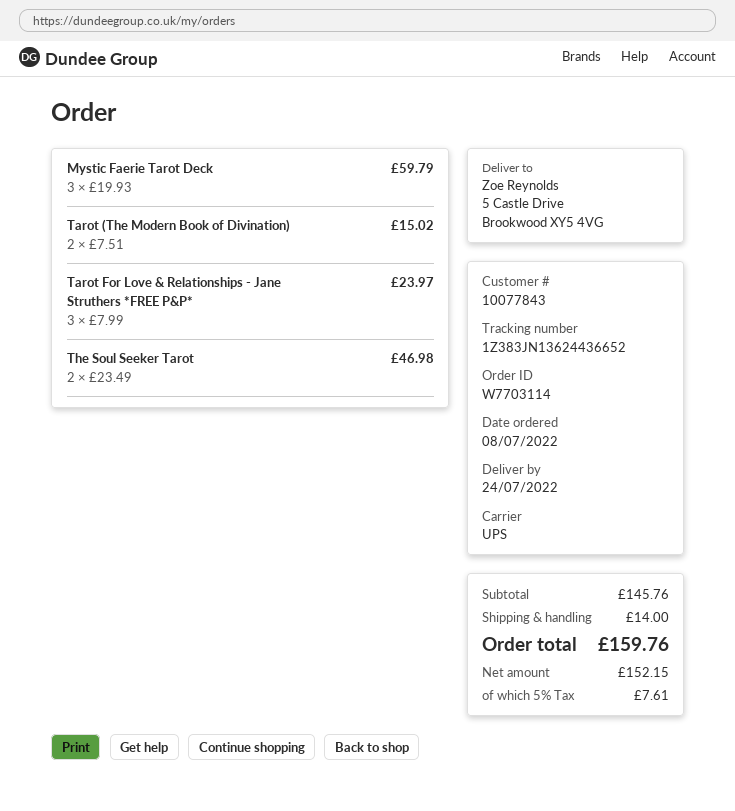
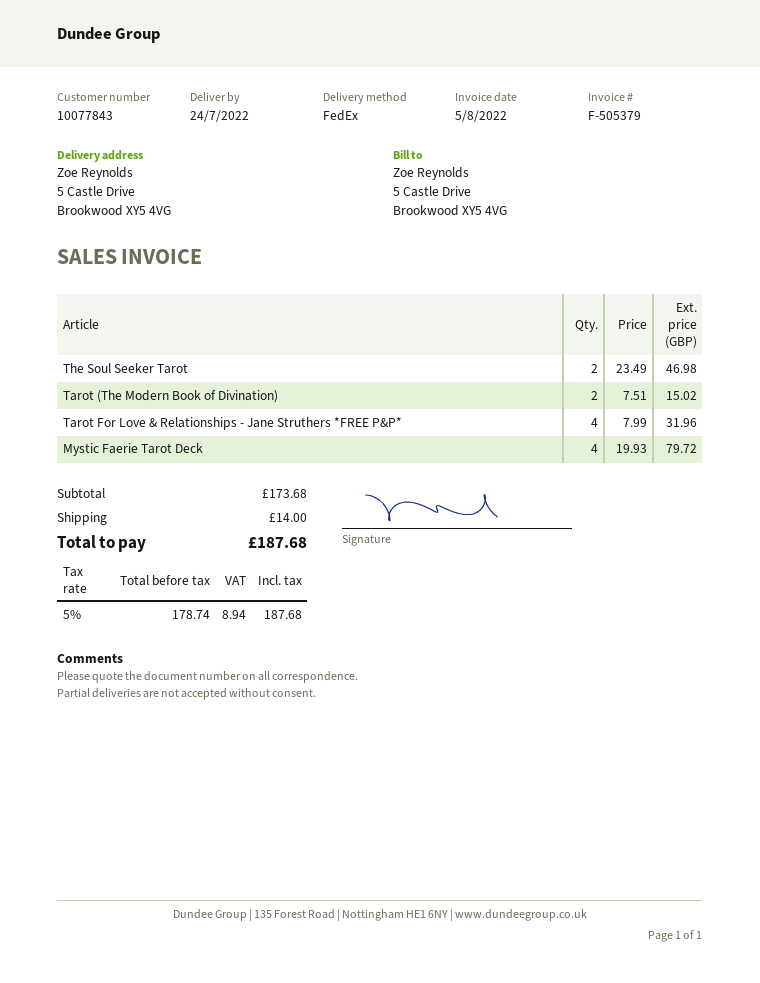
shipping method: UPS -> FedEx
Mystic Faerie Tarot Deck: 3 x 19.93 = 59.79 -> 4 x 19.93 = 79.72
Tarot For Love & Relationships - Jane Struthers *FREE P&P*: 3 x 7.99 = 23.97 -> 4 x 7.99 = 31.96
subtotal: 145.76 -> 173.68
net: 152.15 -> 178.74
tax: 5% = 7.61 -> 5% = 8.94
total: 159.76 -> 187.68

